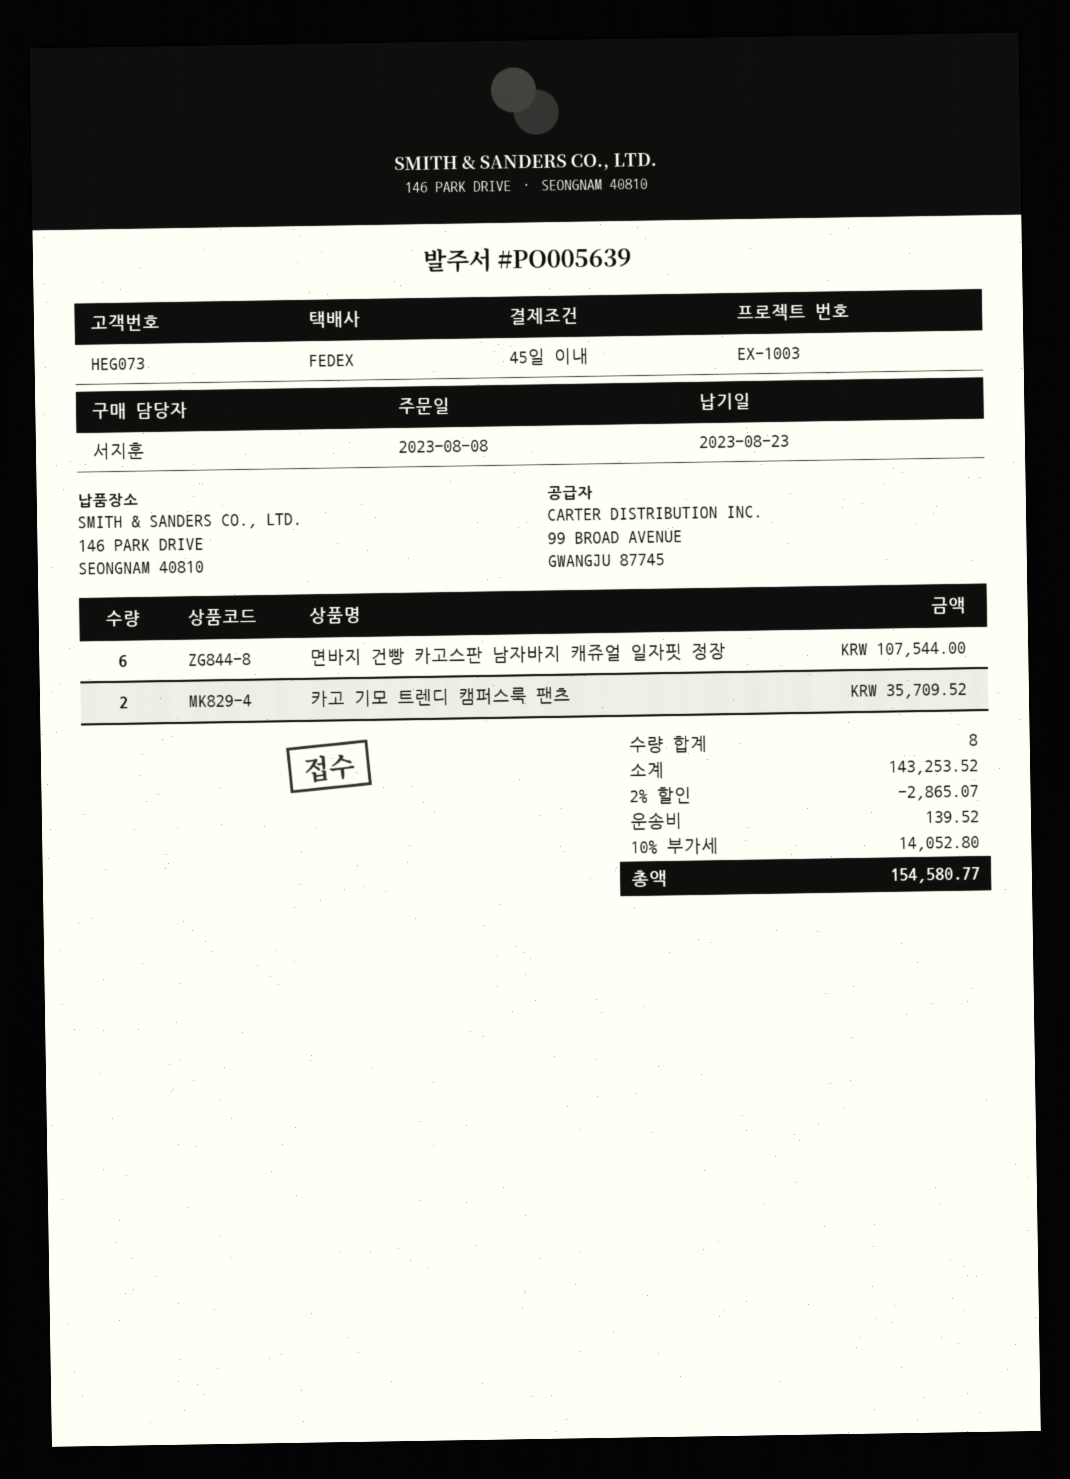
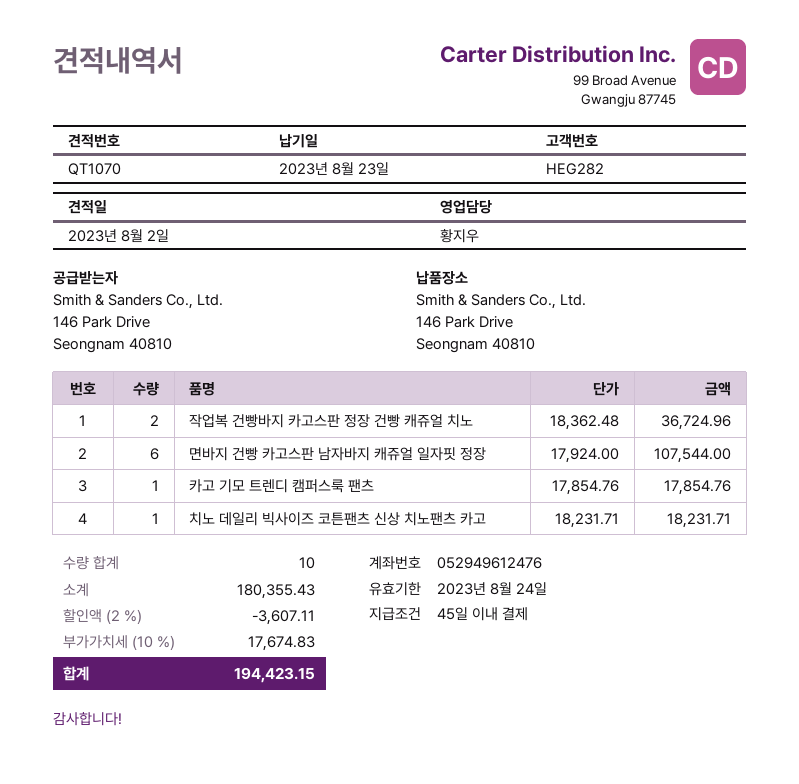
customer number: HEG073 -> HEG282
카고 기모 트렌디 캠퍼스룩 팬츠: 2 for 35709.52 -> 1 for 17854.76
작업복 건빵바지 카고스판 정장 건빵 캐쥬얼 치노: none -> 2 for 36724.96
치노 데일리 빅사이즈 코튼팬츠 신상 치노팬츠 카고: none -> 1 for 18231.71
total quantity: 8 -> 10
subtotal: 143253.52 -> 180355.43
discount: 2% = 2865.07 -> 2% = 3607.11
shipping: 139.52 -> none
tax: 10% = 14052.80 -> 10% = 17674.83
total: 154580.77 -> 194423.15

